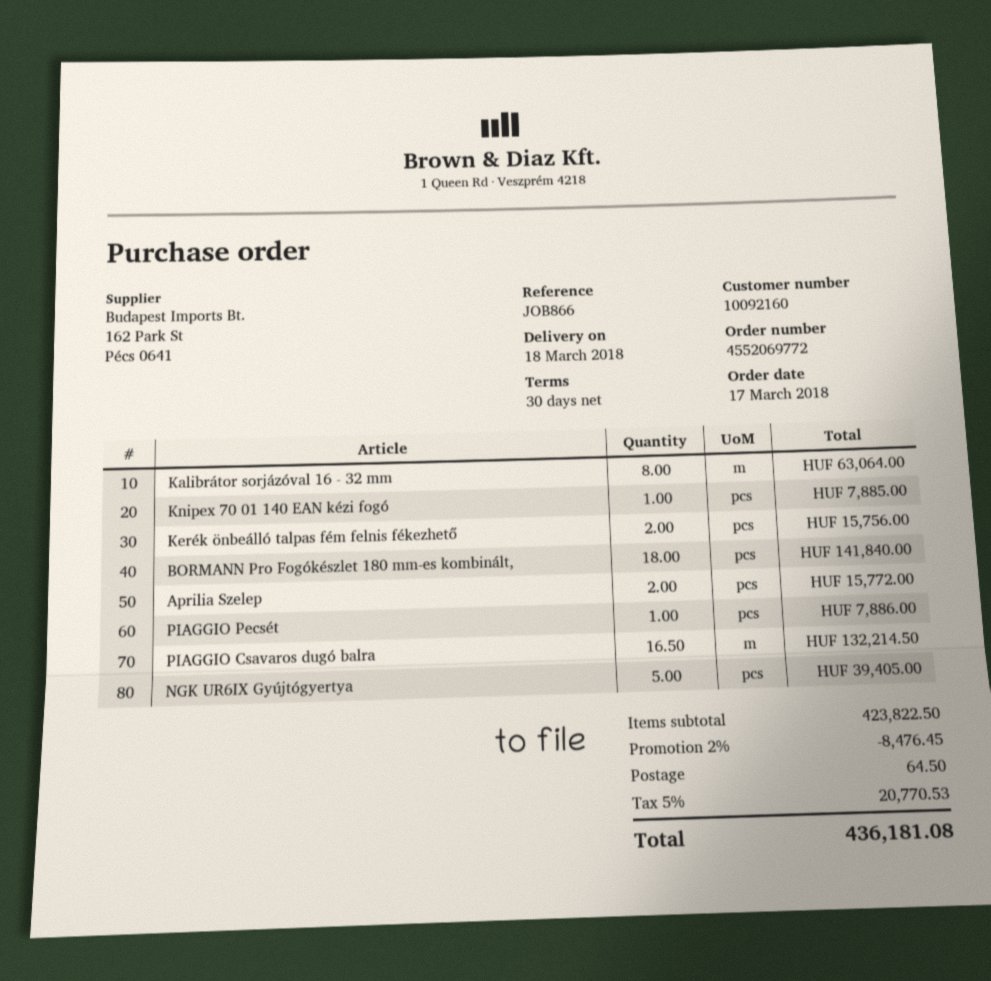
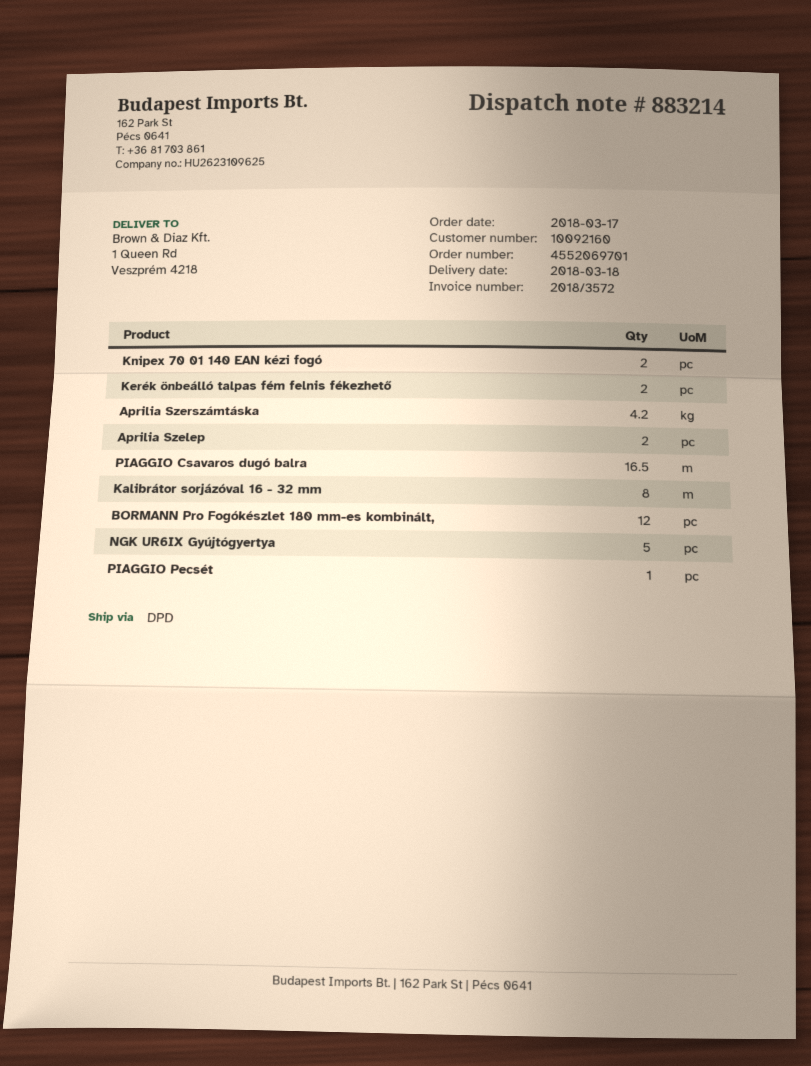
order number: 4552069772 -> 4552069701
Knipex 70 01 140 EAN kézi fogó: 1 -> 2
BORMANN Pro Fogókészlet 180 mm-es kombinált,: 18 -> 12
Aprilia Szerszámtáska: none -> 4.2

